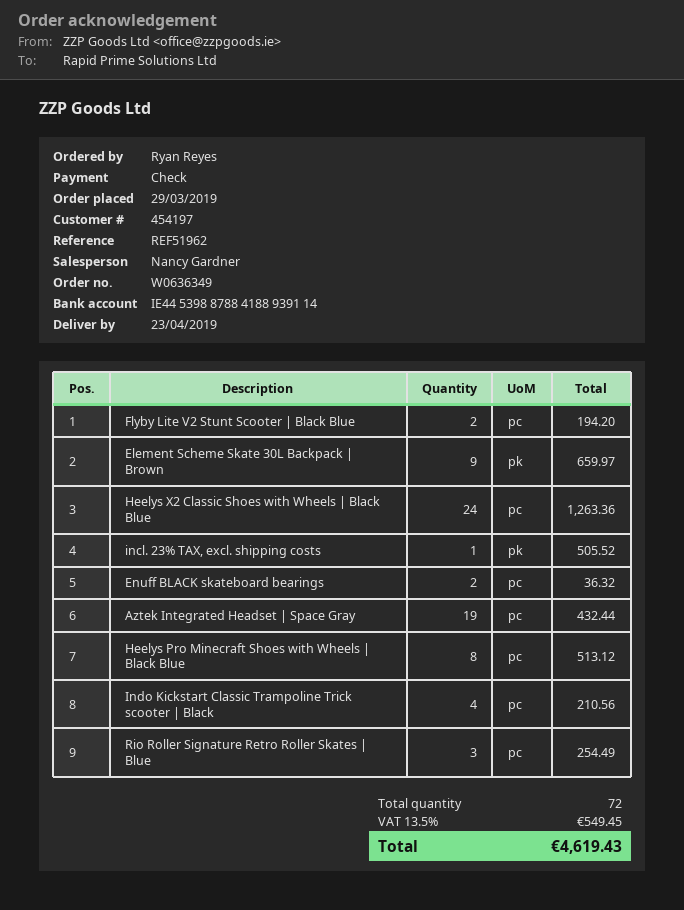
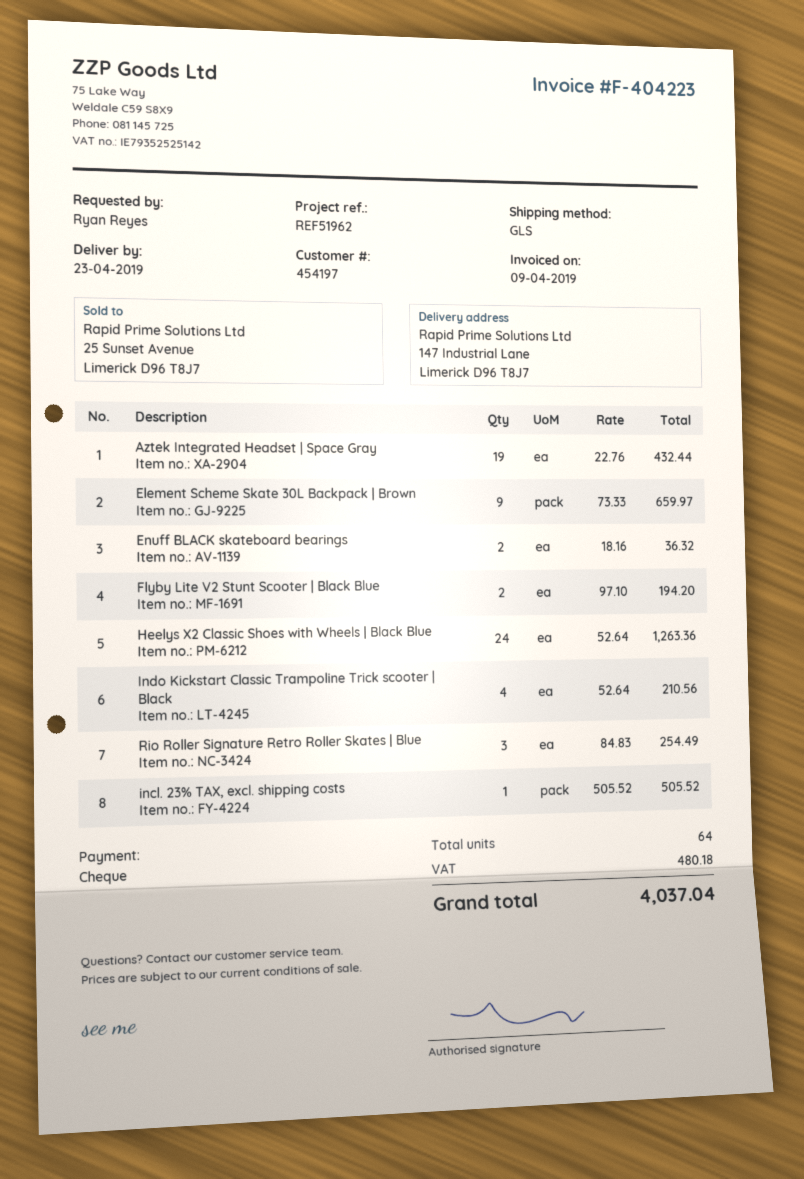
Heelys Pro Minecraft Shoes with Wheels | Black Blue: 8 for 513.12 -> none
total quantity: 72 -> 64
tax: 549.45 -> 480.18
total: 4619.43 -> 4037.04

